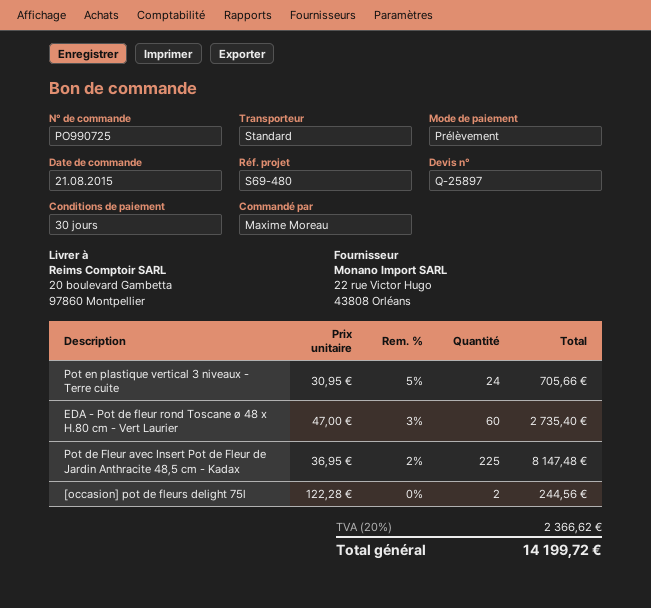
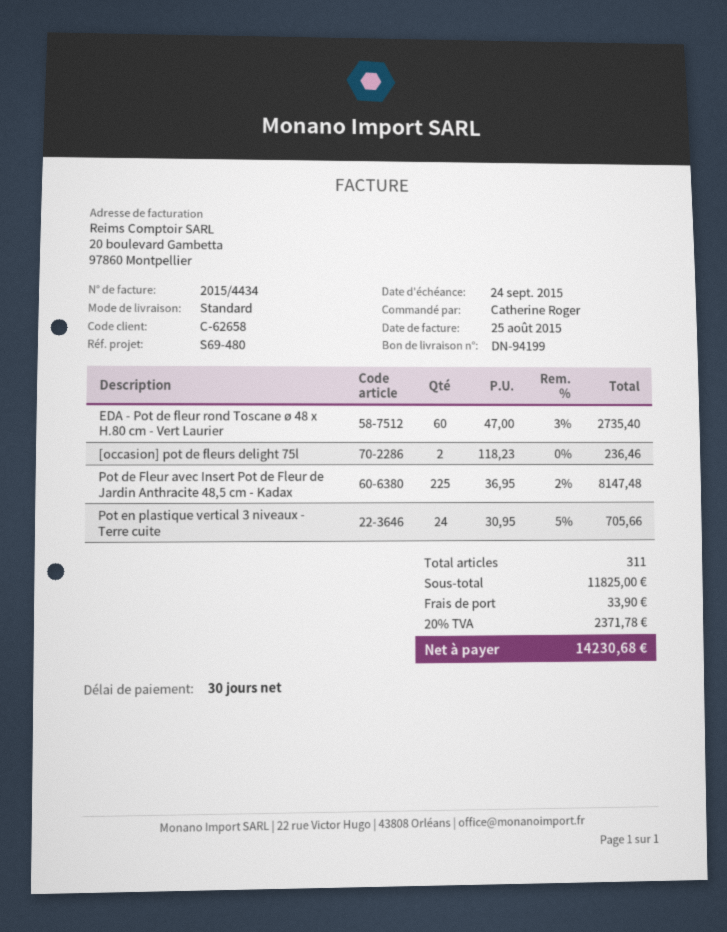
ordered by: Maxime Moreau -> Catherine Roger
[occasion] pot de fleurs delight 75l: 2 x 122.28 = 244.56 -> 2 x 118.23 = 236.46
shipping: none -> 33.90
tax: 20% = 2366.62 -> 20% = 2371.78
total: 14199.72 -> 14230.68

